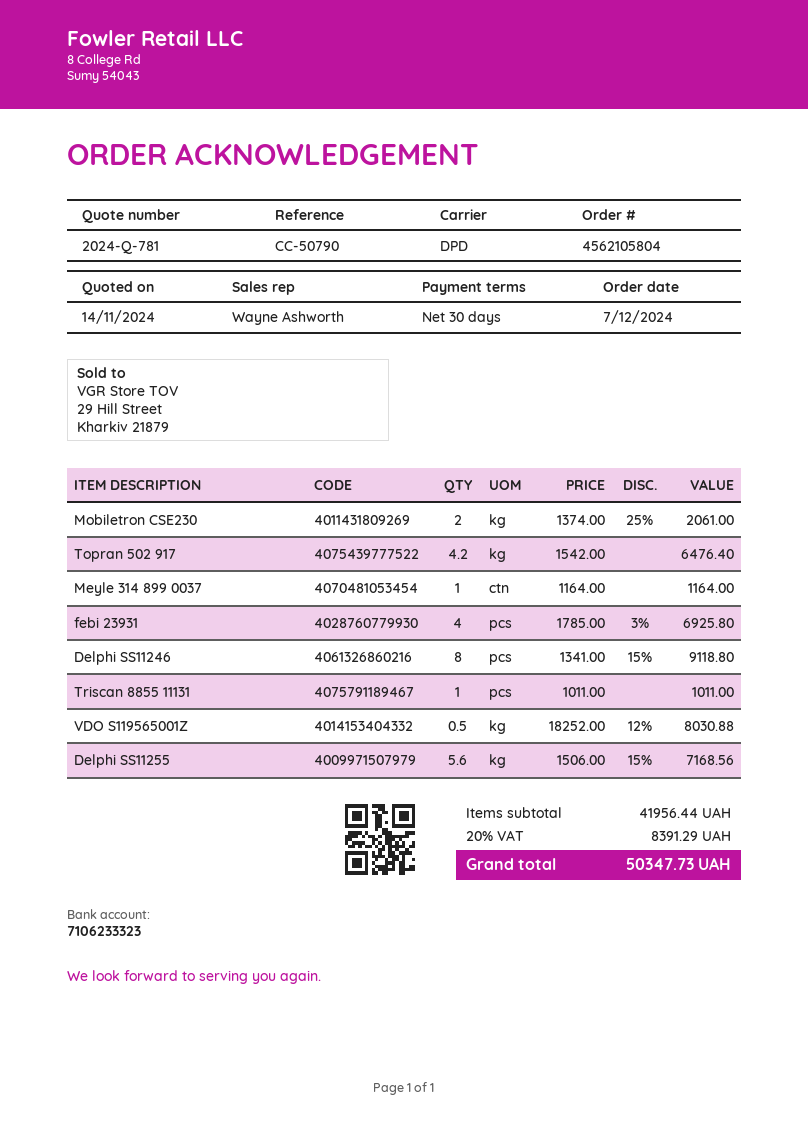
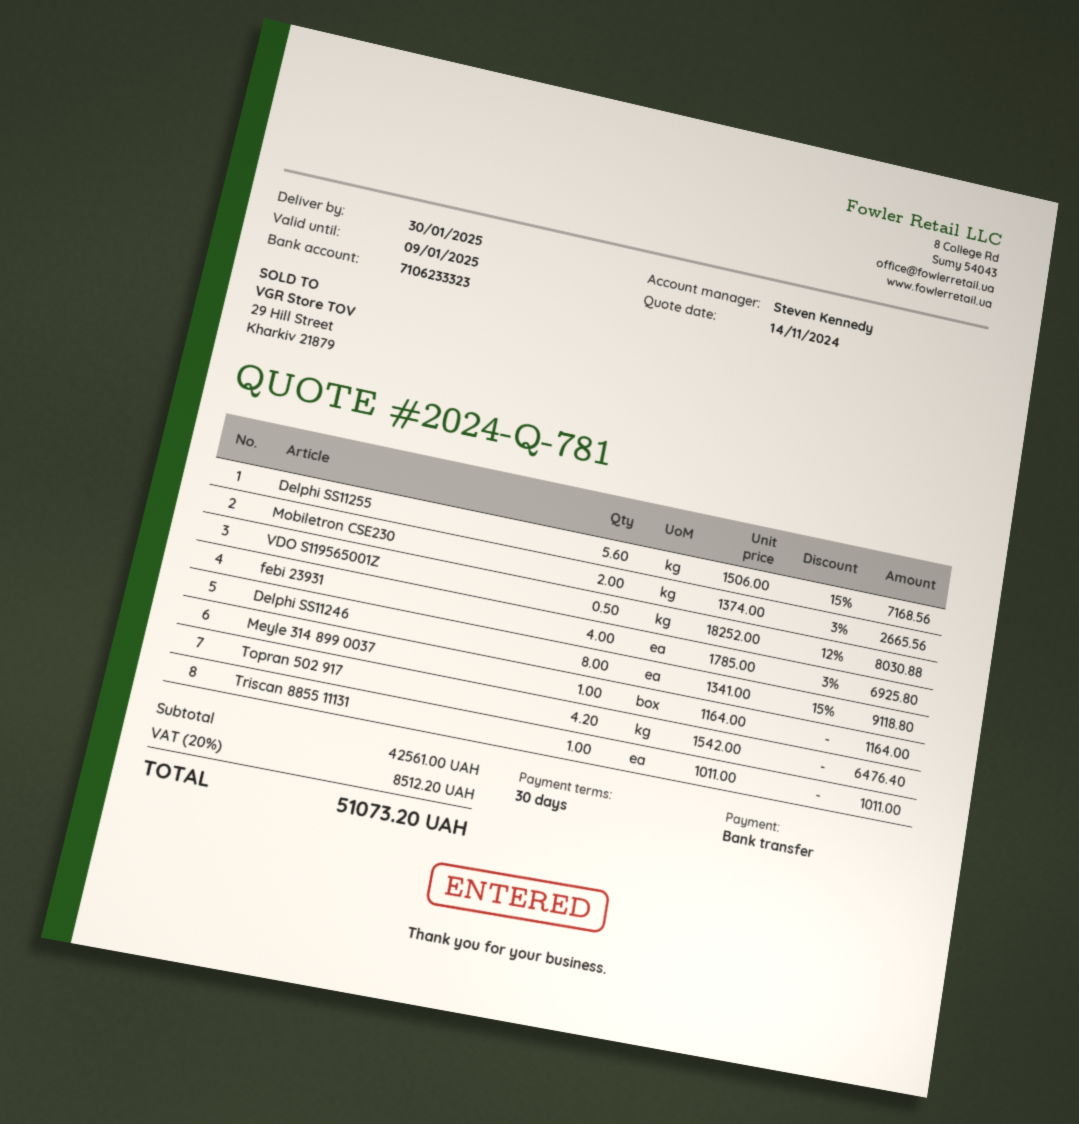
sales rep: Wayne Ashworth -> Steven Kennedy
Mobiletron CSE230: 2 x 1374.00 - 25% = 2061.00 -> 2 x 1374.00 - 3% = 2665.56
subtotal: 41956.44 -> 42561.00
tax: 20% = 8391.29 -> 20% = 8512.20
total: 50347.73 -> 51073.20

